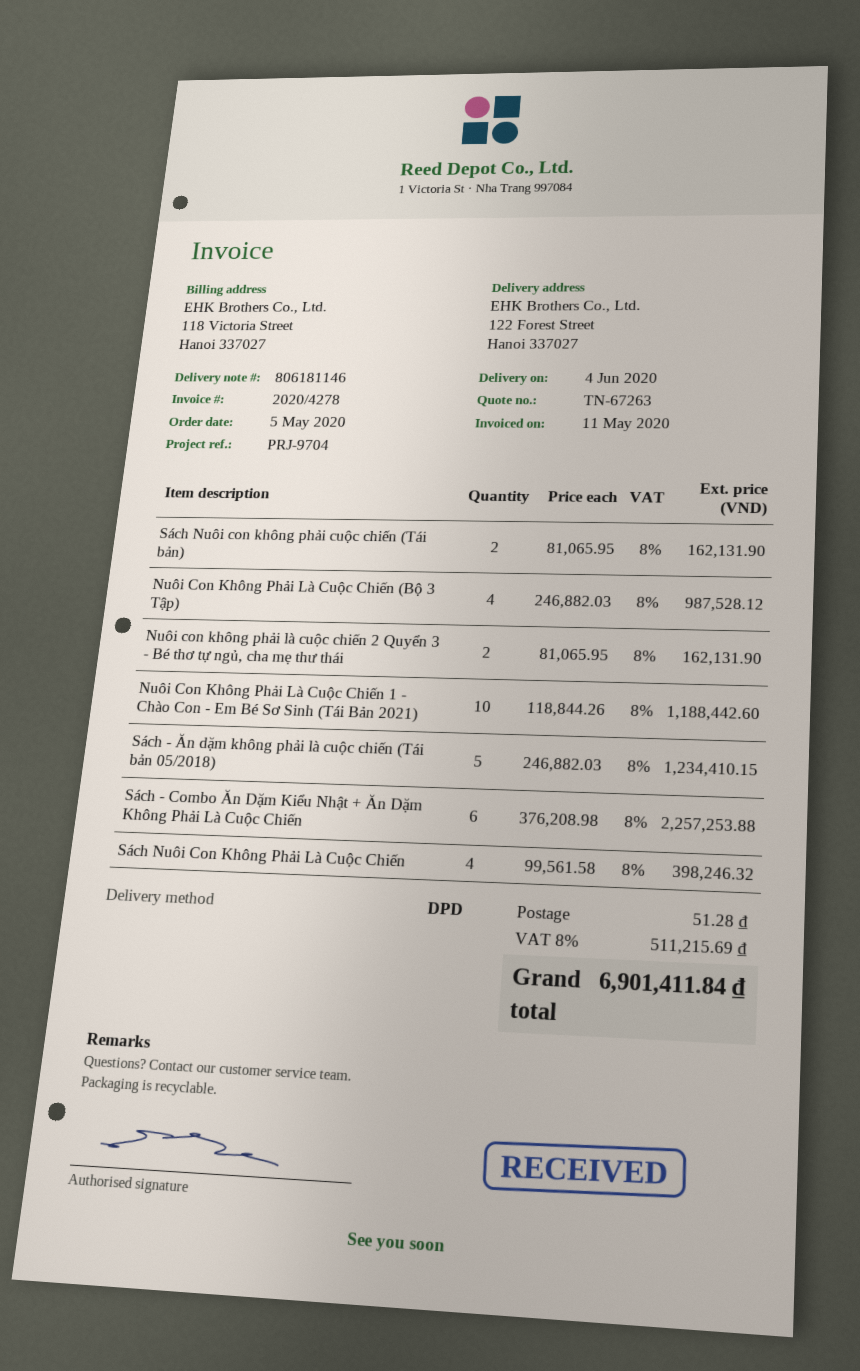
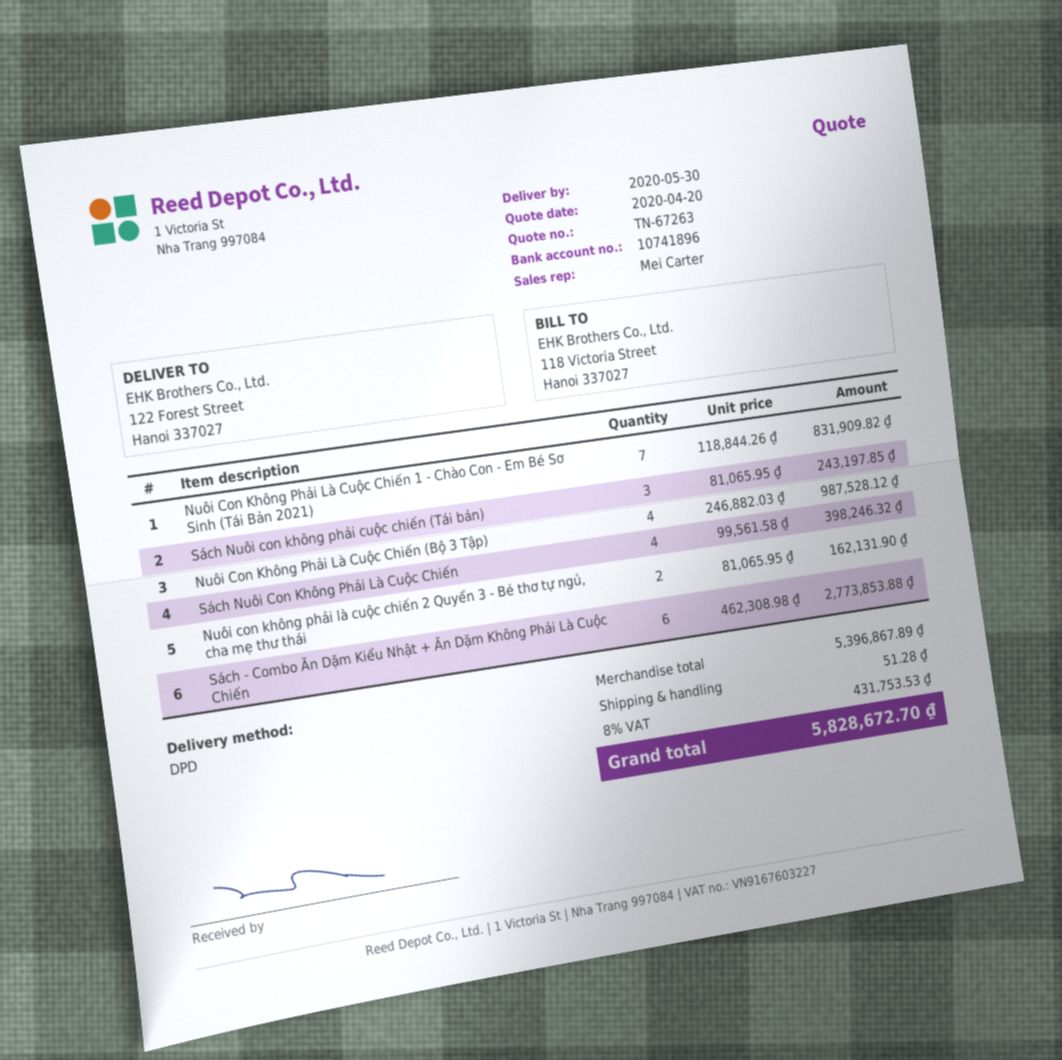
delivery date: 2020-06-04 -> 2020-05-30
Sách Nuôi con không phải cuộc chiến (Tái bản): 2 x 81065.95 = 162131.90 -> 3 x 81065.95 = 243197.85
Nuôi Con Không Phải Là Cuộc Chiến 1 - Chào Con - Em Bé Sơ Sinh (Tái Bản 2021): 10 x 118844.26 = 1188442.60 -> 7 x 118844.26 = 831909.82
Sách - Ăn dặm không phải là cuộc chiến (Tái bản 05/2018): 5 x 246882.03 = 1234410.15 -> none
Sách - Combo Ăn Dặm Kiểu Nhật + Ăn Dặm Không Phải Là Cuộc Chiến: 6 x 376208.98 = 2257253.88 -> 6 x 462308.98 = 2773853.88
tax: 8% = 511215.69 -> 8% = 431753.53
total: 6901411.84 -> 5828672.70

